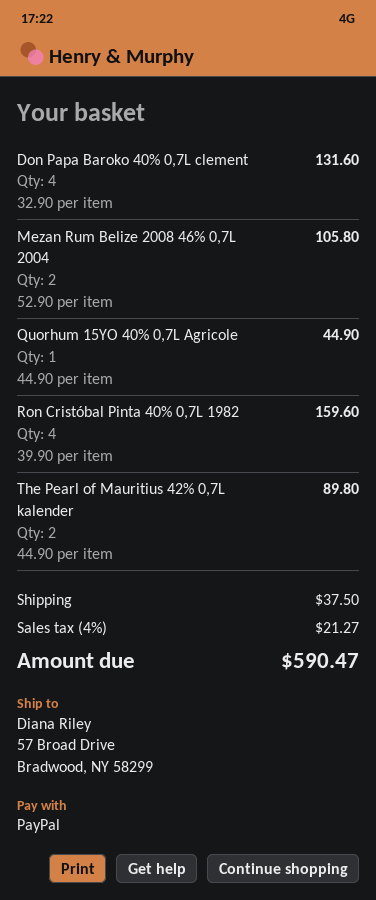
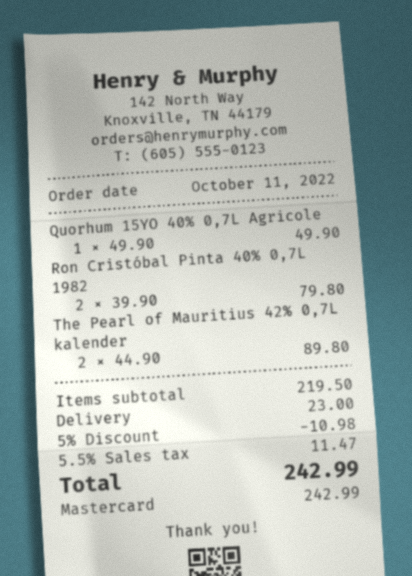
payment method: PayPal -> Mastercard
Don Papa Baroko 40% 0,7L clement: 4 x 32.90 = 131.60 -> none
Mezan Rum Belize 2008 46% 0,7L 2004: 2 x 52.90 = 105.80 -> none
Quorhum 15YO 40% 0,7L Agricole: 1 x 44.90 = 44.90 -> 1 x 49.90 = 49.90
Ron Cristóbal Pinta 40% 0,7L 1982: 4 x 39.90 = 159.60 -> 2 x 39.90 = 79.80
discount: none -> 5% = 10.98
shipping: 37.50 -> 23.00
tax: 4% = 21.27 -> 5.5% = 11.47
total: 590.47 -> 242.99

